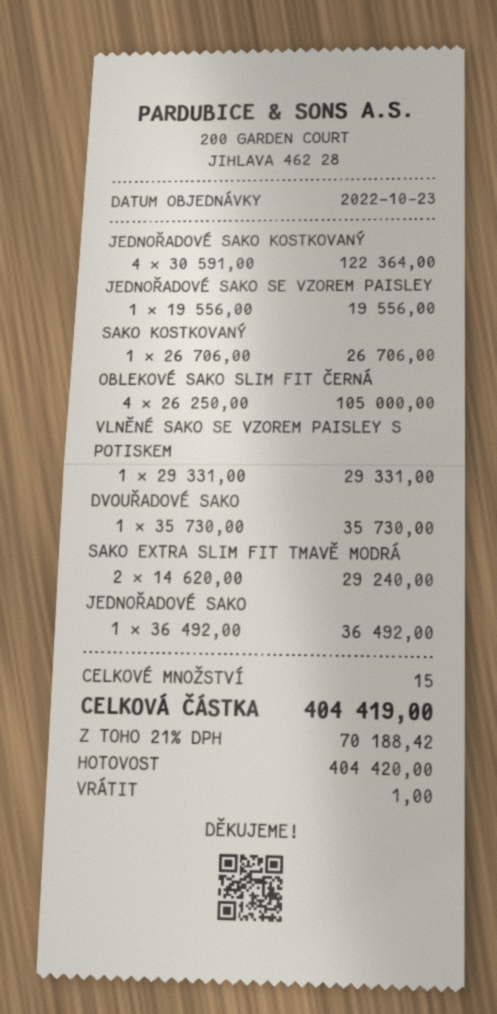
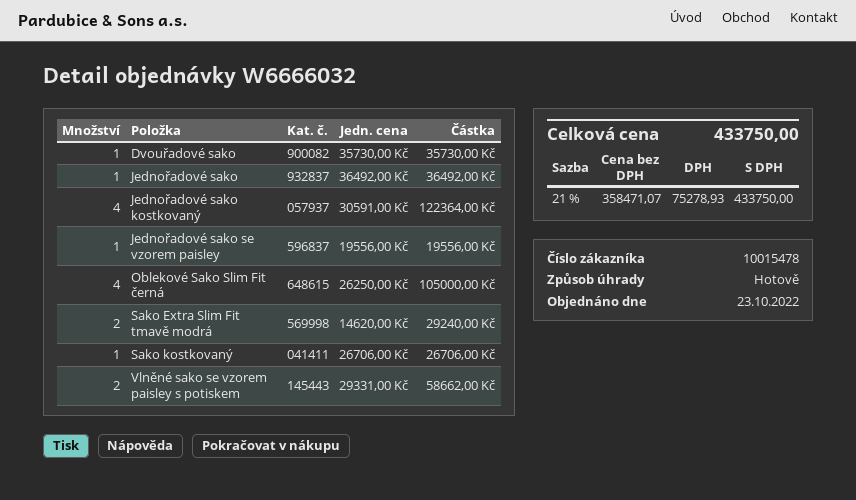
VLNĚNÉ SAKO SE VZOREM PAISLEY S POTISKEM: 1 x 29331.00 = 29331.00 -> 2 x 29331.00 = 58662.00
tax: 21% = 70188.42 -> 21% = 75278.93
total: 404419.00 -> 433750.00

